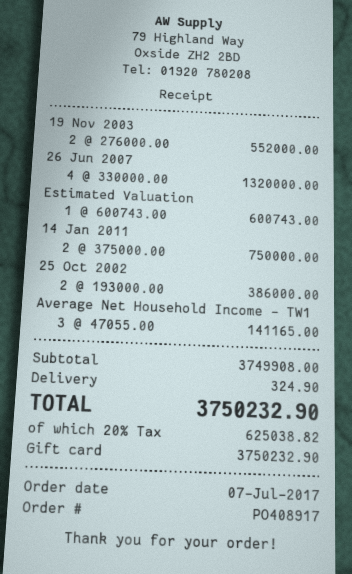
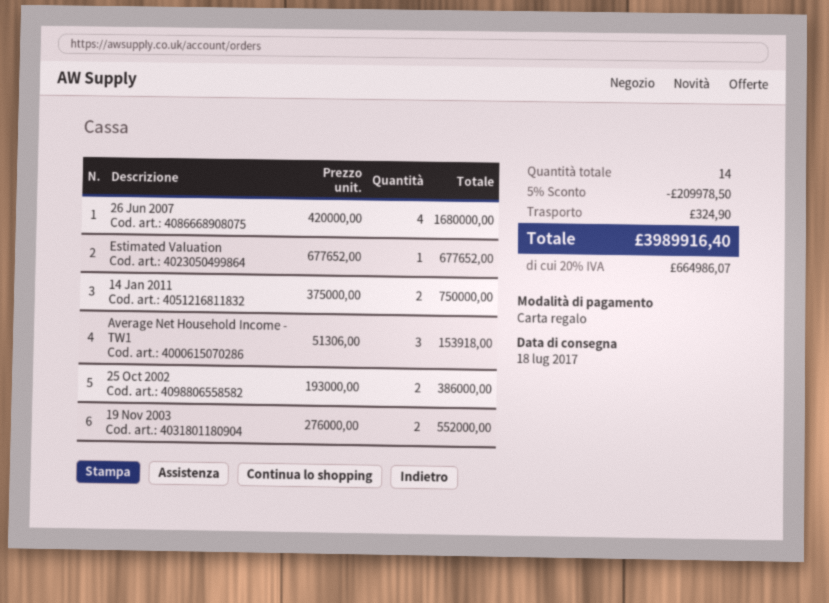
26 Jun 2007: 4 x 330000.00 = 1320000.00 -> 4 x 420000.00 = 1680000.00
Estimated Valuation: 1 x 600743.00 = 600743.00 -> 1 x 677652.00 = 677652.00
Average Net Household Income - TW1: 3 x 47055.00 = 141165.00 -> 3 x 51306.00 = 153918.00
discount: none -> 5% = 209978.50
tax: 20% = 625038.82 -> 20% = 664986.07
total: 3750232.90 -> 3989916.40

